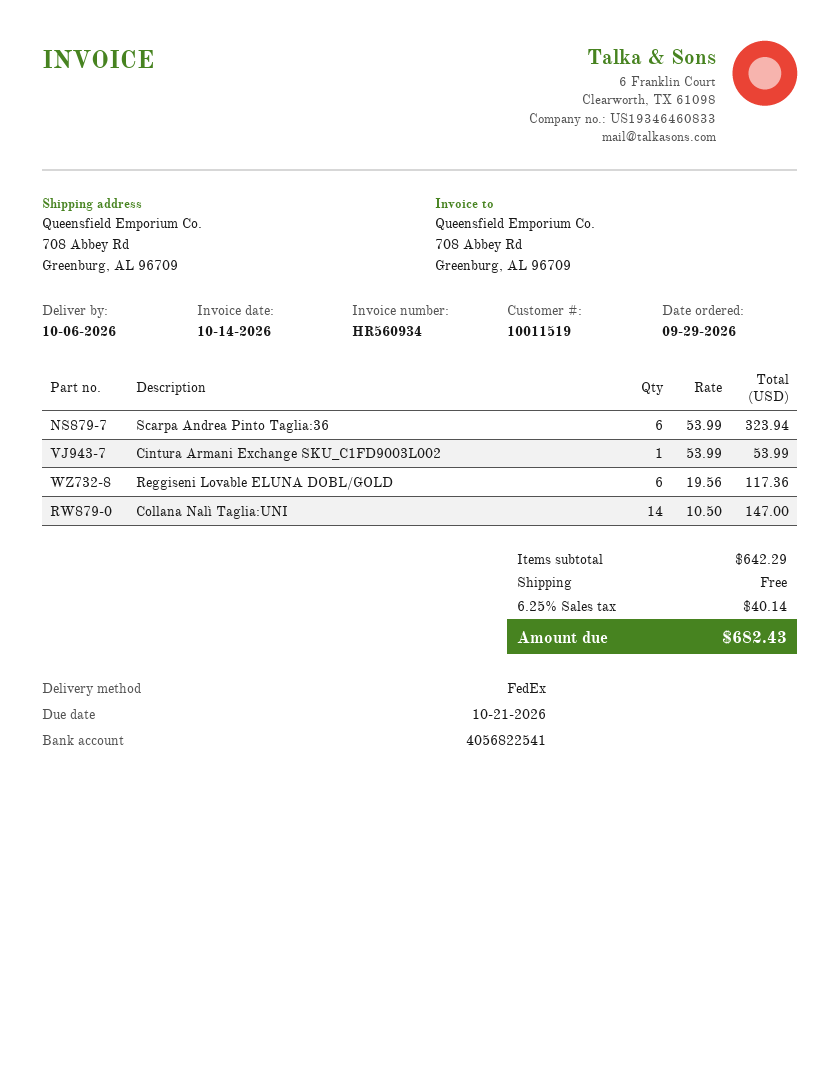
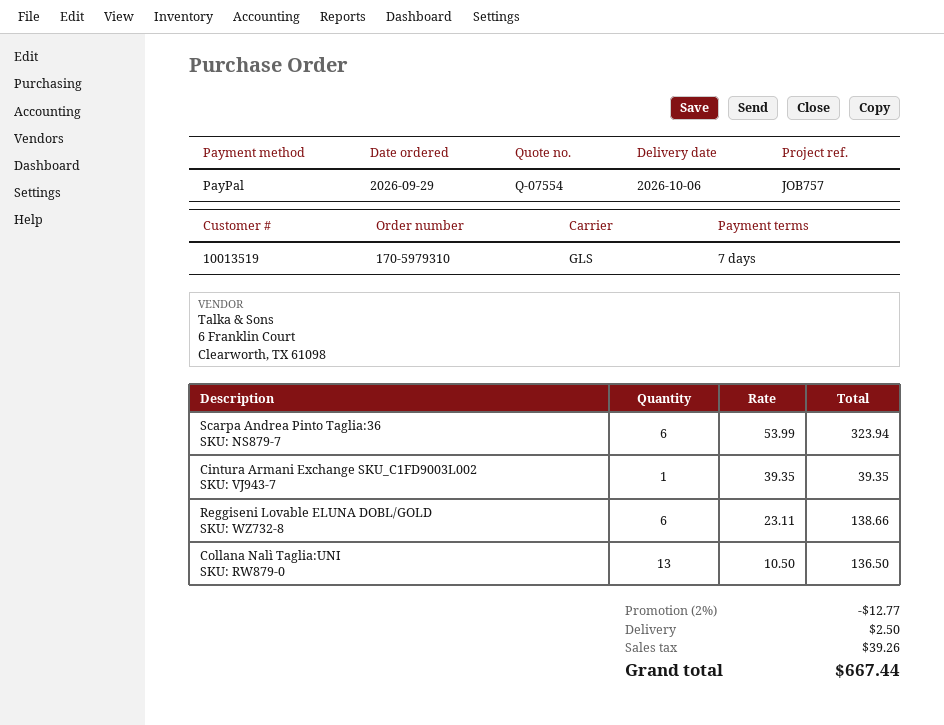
customer number: 10011519 -> 10013519
shipping method: FedEx -> GLS
Cintura Armani Exchange SKU_C1FD9003L002: 1 x 53.99 = 53.99 -> 1 x 39.35 = 39.35
Reggiseni Lovable ELUNA DOBL/GOLD: 6 x 19.56 = 117.36 -> 6 x 23.11 = 138.66
Collana Nalì Taglia:UNI: 14 x 10.50 = 147.00 -> 13 x 10.50 = 136.50
discount: none -> 2% = 12.77
shipping: 0.00 -> 2.50
tax: 40.14 -> 39.26
total: 682.43 -> 667.44

